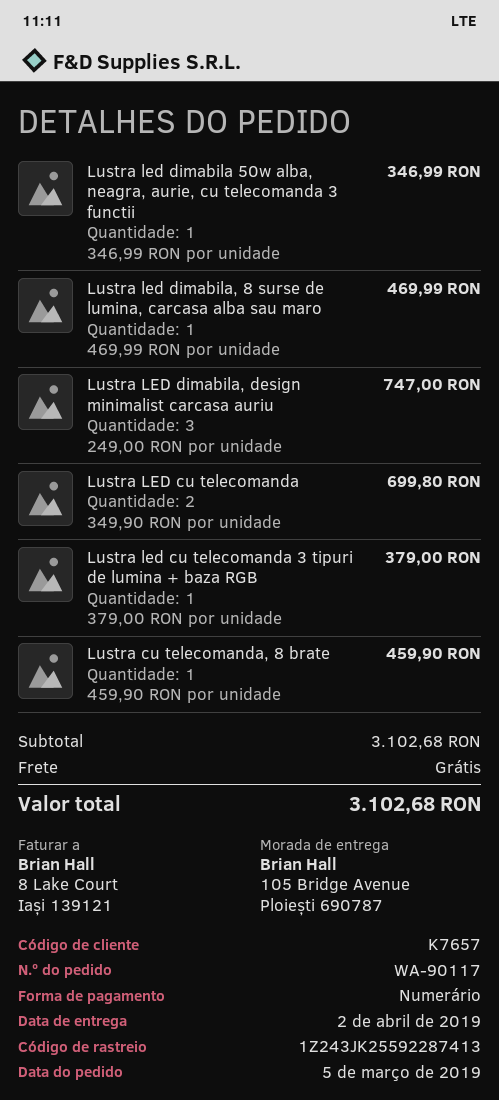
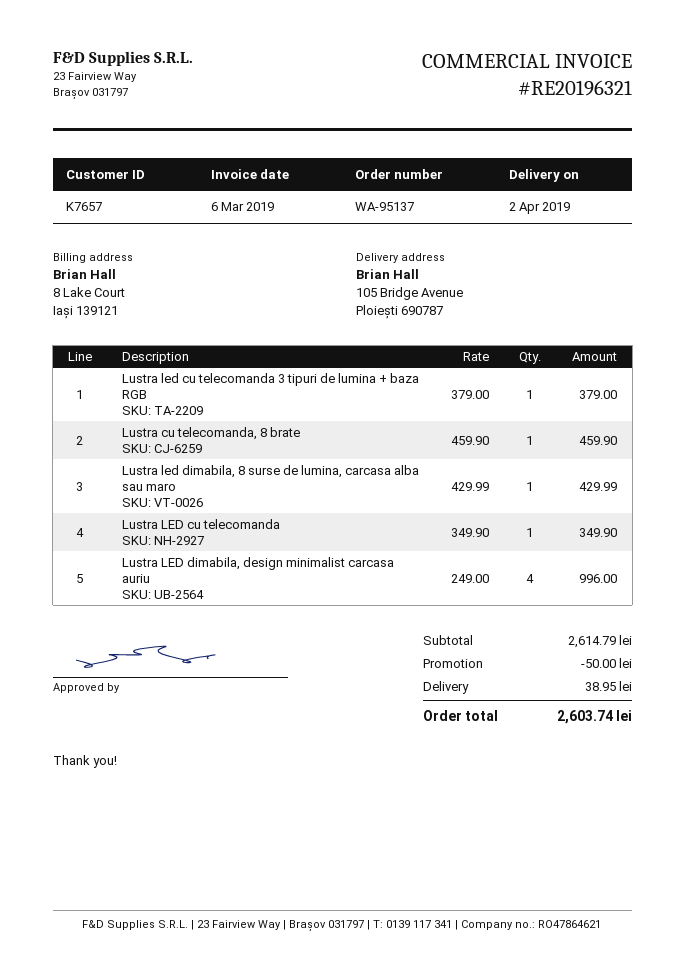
order number: WA-90117 -> WA-95137
Lustra led dimabila 50w alba, neagra, aurie, cu telecomanda 3 functii: 1 x 346.99 = 346.99 -> none
Lustra led dimabila, 8 surse de lumina, carcasa alba sau maro: 1 x 469.99 = 469.99 -> 1 x 429.99 = 429.99
Lustra LED dimabila, design minimalist carcasa auriu: 3 x 249.00 = 747.00 -> 4 x 249.00 = 996.00
Lustra LED cu telecomanda: 2 x 349.90 = 699.80 -> 1 x 349.90 = 349.90
subtotal: 3102.68 -> 2614.79
discount: none -> 50.00
shipping: 0.00 -> 38.95
total: 3102.68 -> 2603.74

